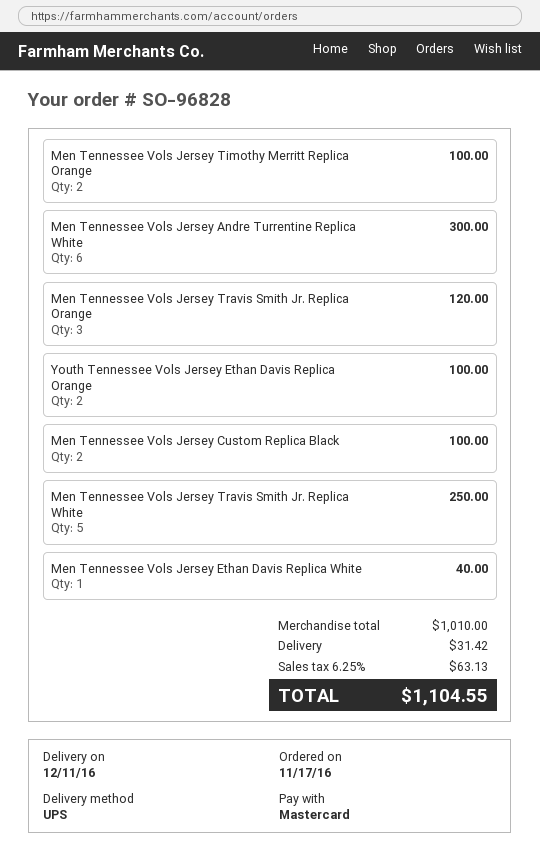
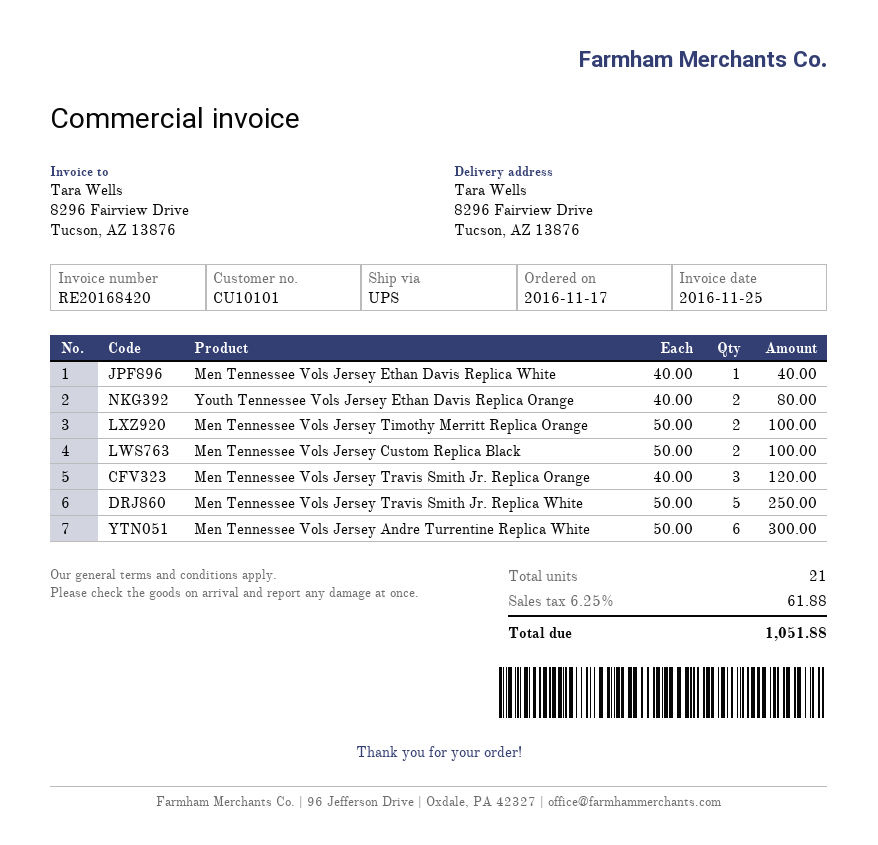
Youth Tennessee Vols Jersey Ethan Davis Replica Orange: 2 for 100.00 -> 2 for 80.00
shipping: 31.42 -> none
tax: 6.25% = 63.13 -> 6.25% = 61.88
total: 1104.55 -> 1051.88

